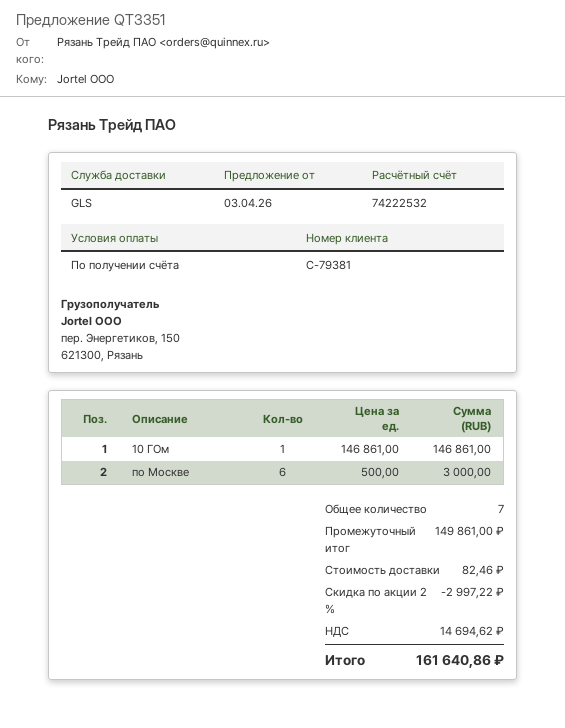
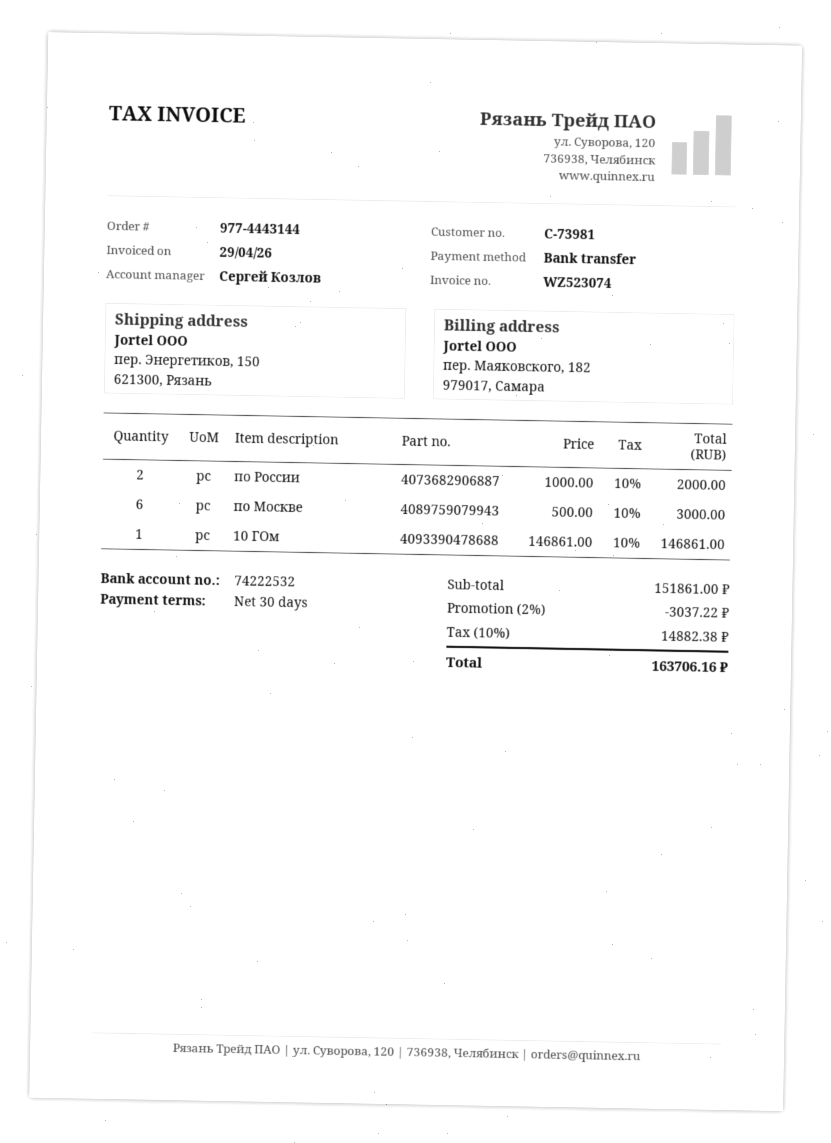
payment terms: on receipt -> 30 days
customer number: C-79381 -> C-73981
по России: none -> 2 x 1000.00 = 2000.00
subtotal: 149861.00 -> 151861.00
discount: 2% = 2997.22 -> 2% = 3037.22
shipping: 82.46 -> none
tax: 14694.62 -> 14882.38
total: 161640.86 -> 163706.16

